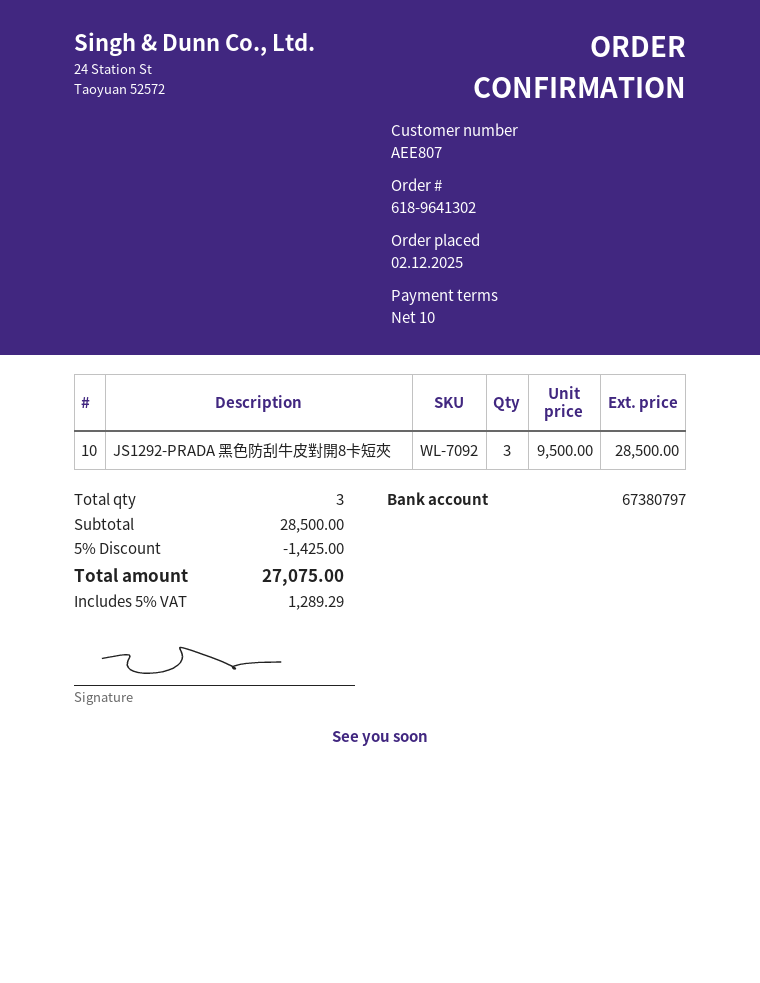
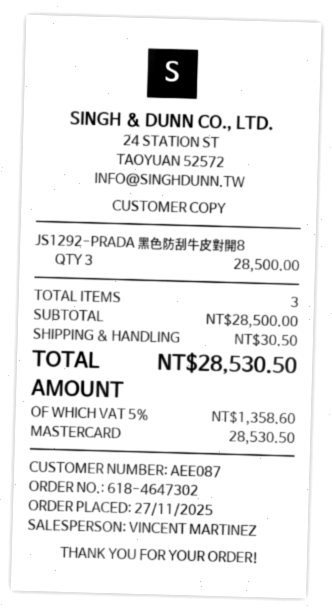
order number: 618-9641302 -> 618-4647302
order date: 2025-12-02 -> 2025-11-27
customer number: AEE807 -> AEE087
discount: 5% = 1425.00 -> none
shipping: none -> 30.50
tax: 5% = 1289.29 -> 5% = 1358.60
total: 27075.00 -> 28530.50

